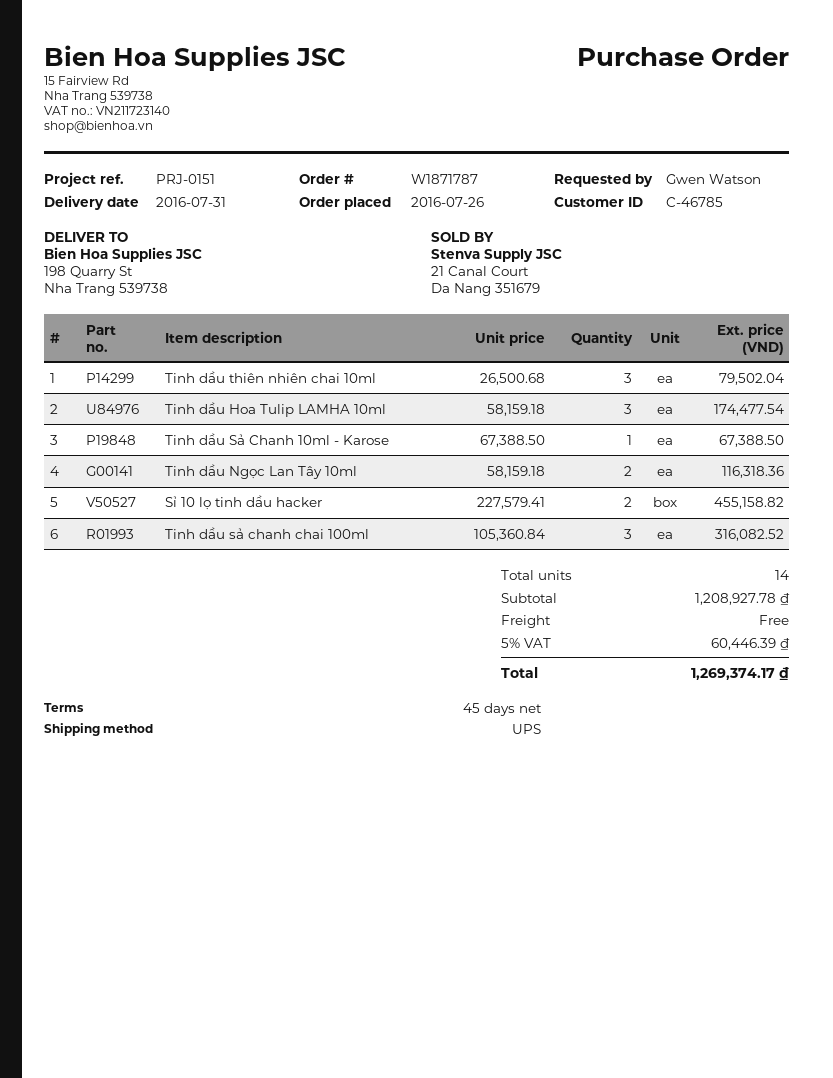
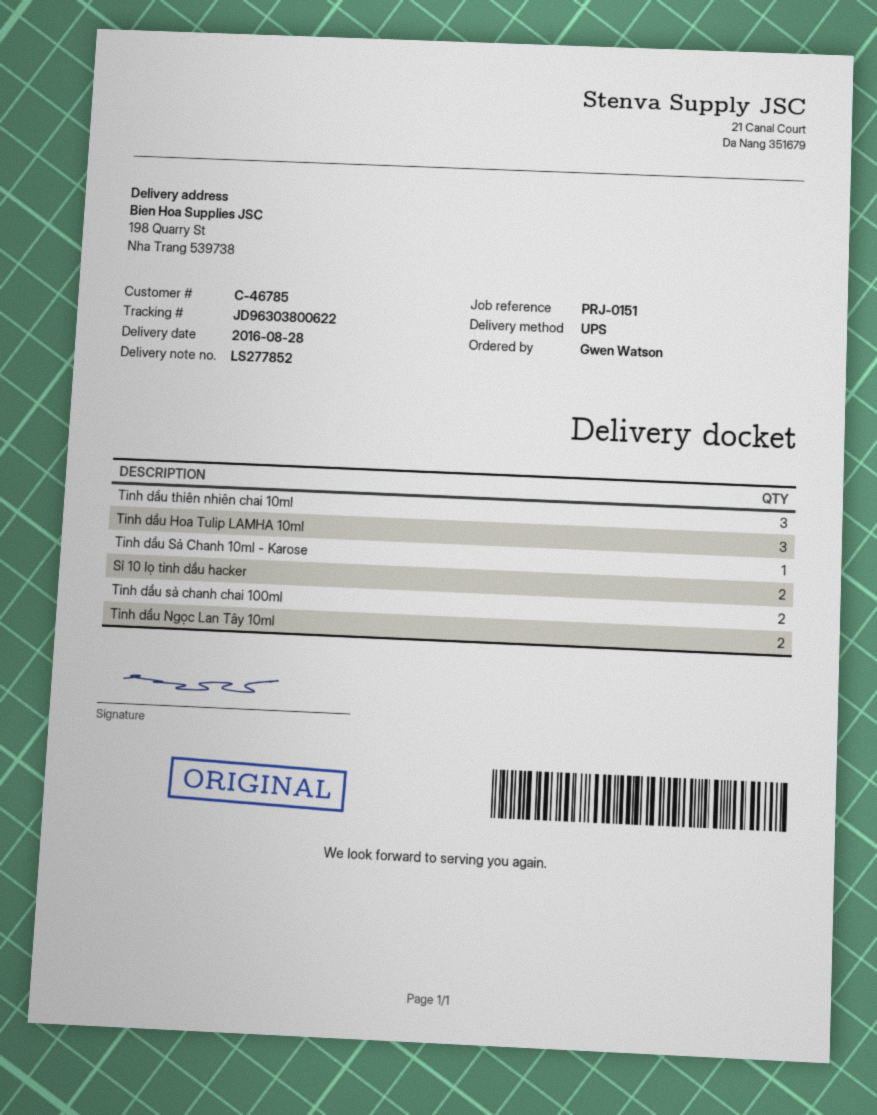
delivery date: 2016-07-31 -> 2016-08-28
Tinh dầu sả chanh chai 100ml: 3 -> 2

